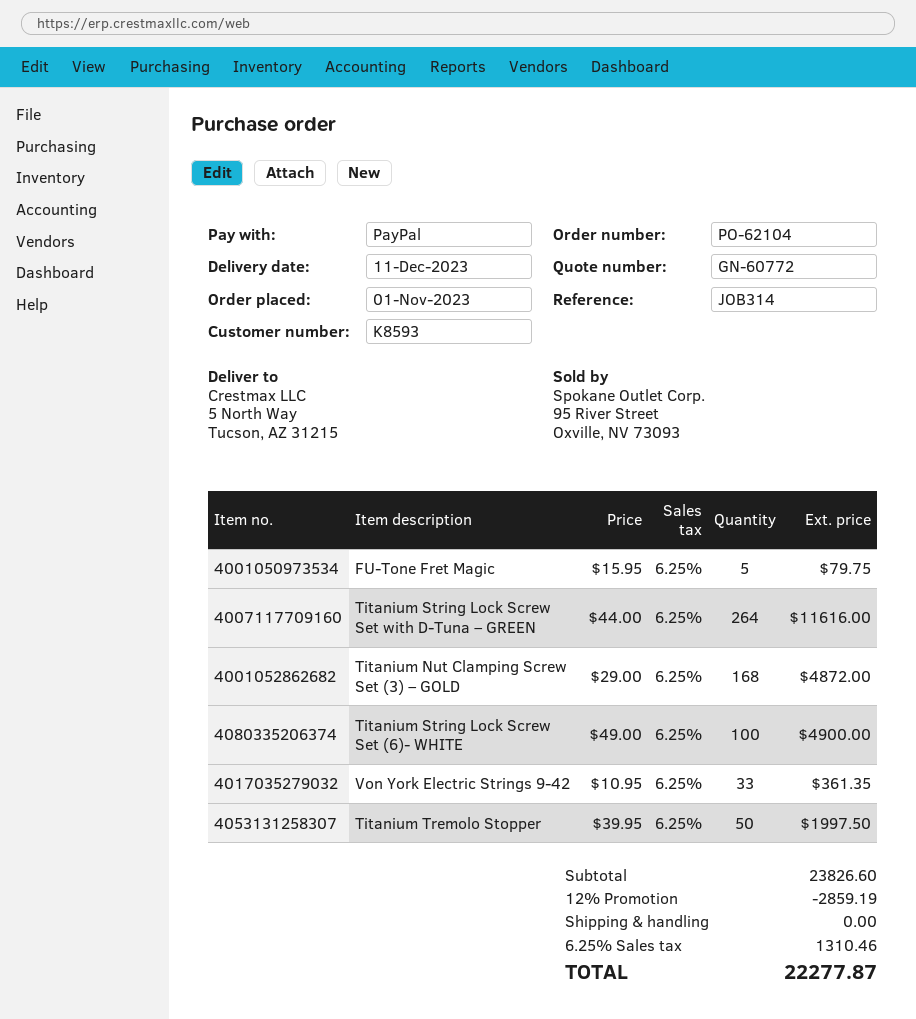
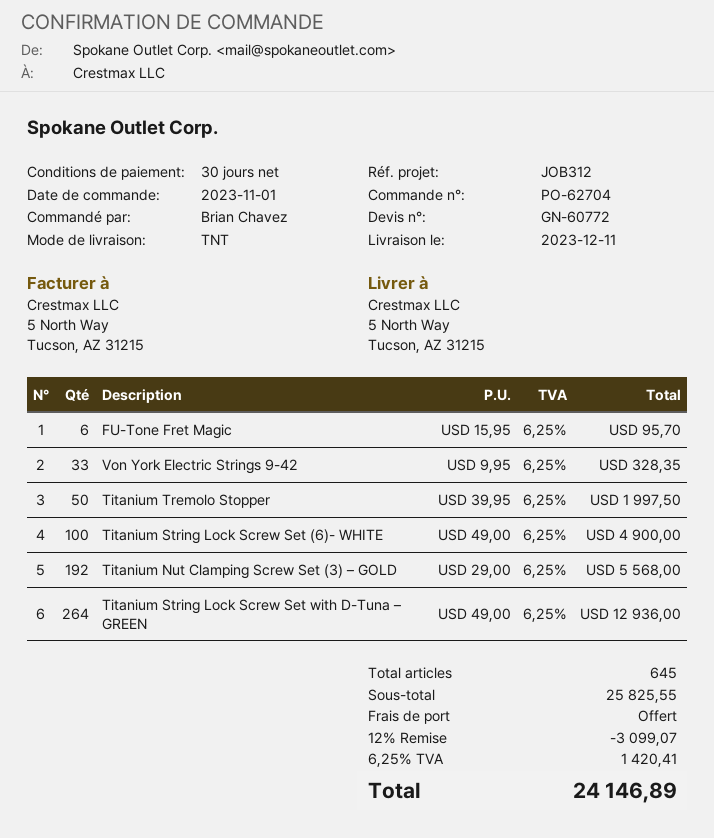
order number: PO-62104 -> PO-62704
reference: JOB314 -> JOB312
FU-Tone Fret Magic: 5 x 15.95 = 79.75 -> 6 x 15.95 = 95.70
Titanium String Lock Screw Set with D-Tuna – GREEN: 264 x 44.00 = 11616.00 -> 264 x 49.00 = 12936.00
Titanium Nut Clamping Screw Set (3) – GOLD: 168 x 29.00 = 4872.00 -> 192 x 29.00 = 5568.00
Von York Electric Strings 9-42: 33 x 10.95 = 361.35 -> 33 x 9.95 = 328.35
subtotal: 23826.60 -> 25825.55
discount: 12% = 2859.19 -> 12% = 3099.07
tax: 6.25% = 1310.46 -> 6.25% = 1420.41
total: 22277.87 -> 24146.89

